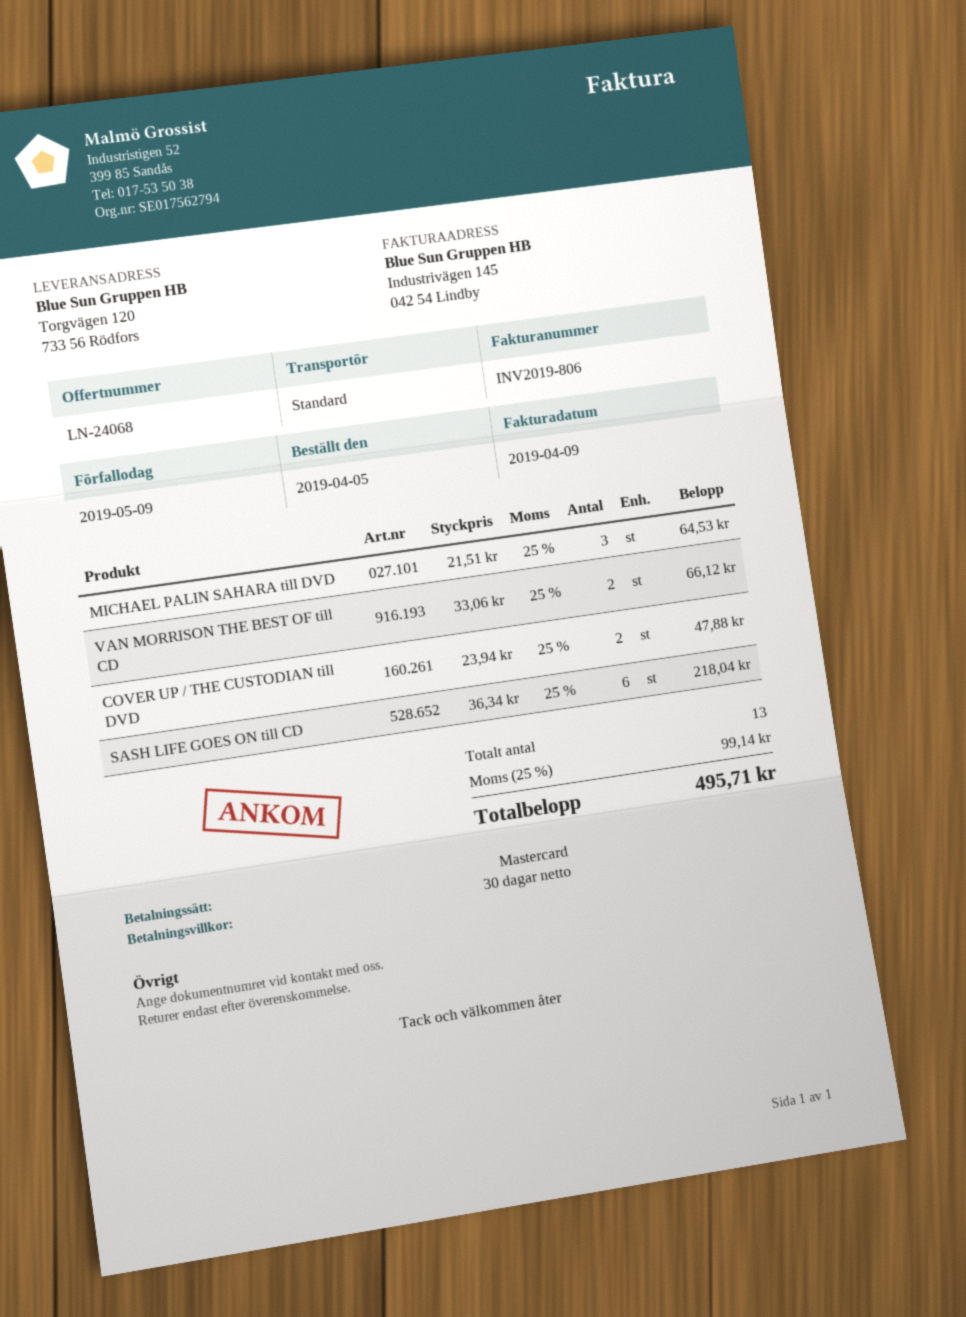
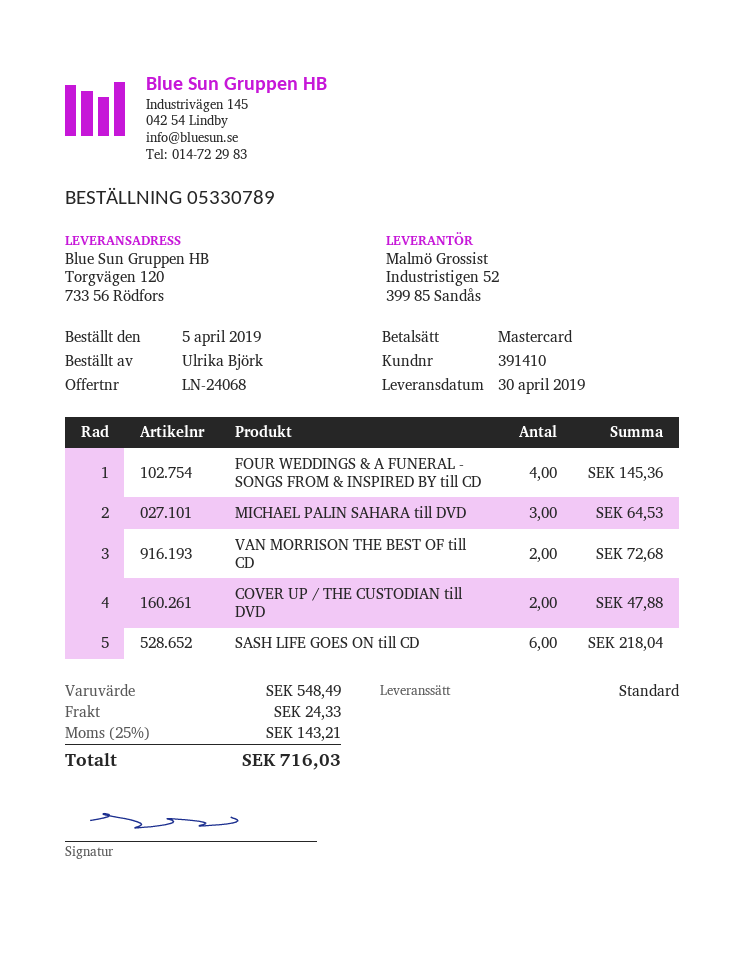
VAN MORRISON THE BEST OF till CD: 2 for 66.12 -> 2 for 72.68
FOUR WEDDINGS & A FUNERAL - SONGS FROM & INSPIRED BY till CD: none -> 4 for 145.36
shipping: none -> 24.33
tax: 25% = 99.14 -> 25% = 143.21
total: 495.71 -> 716.03

